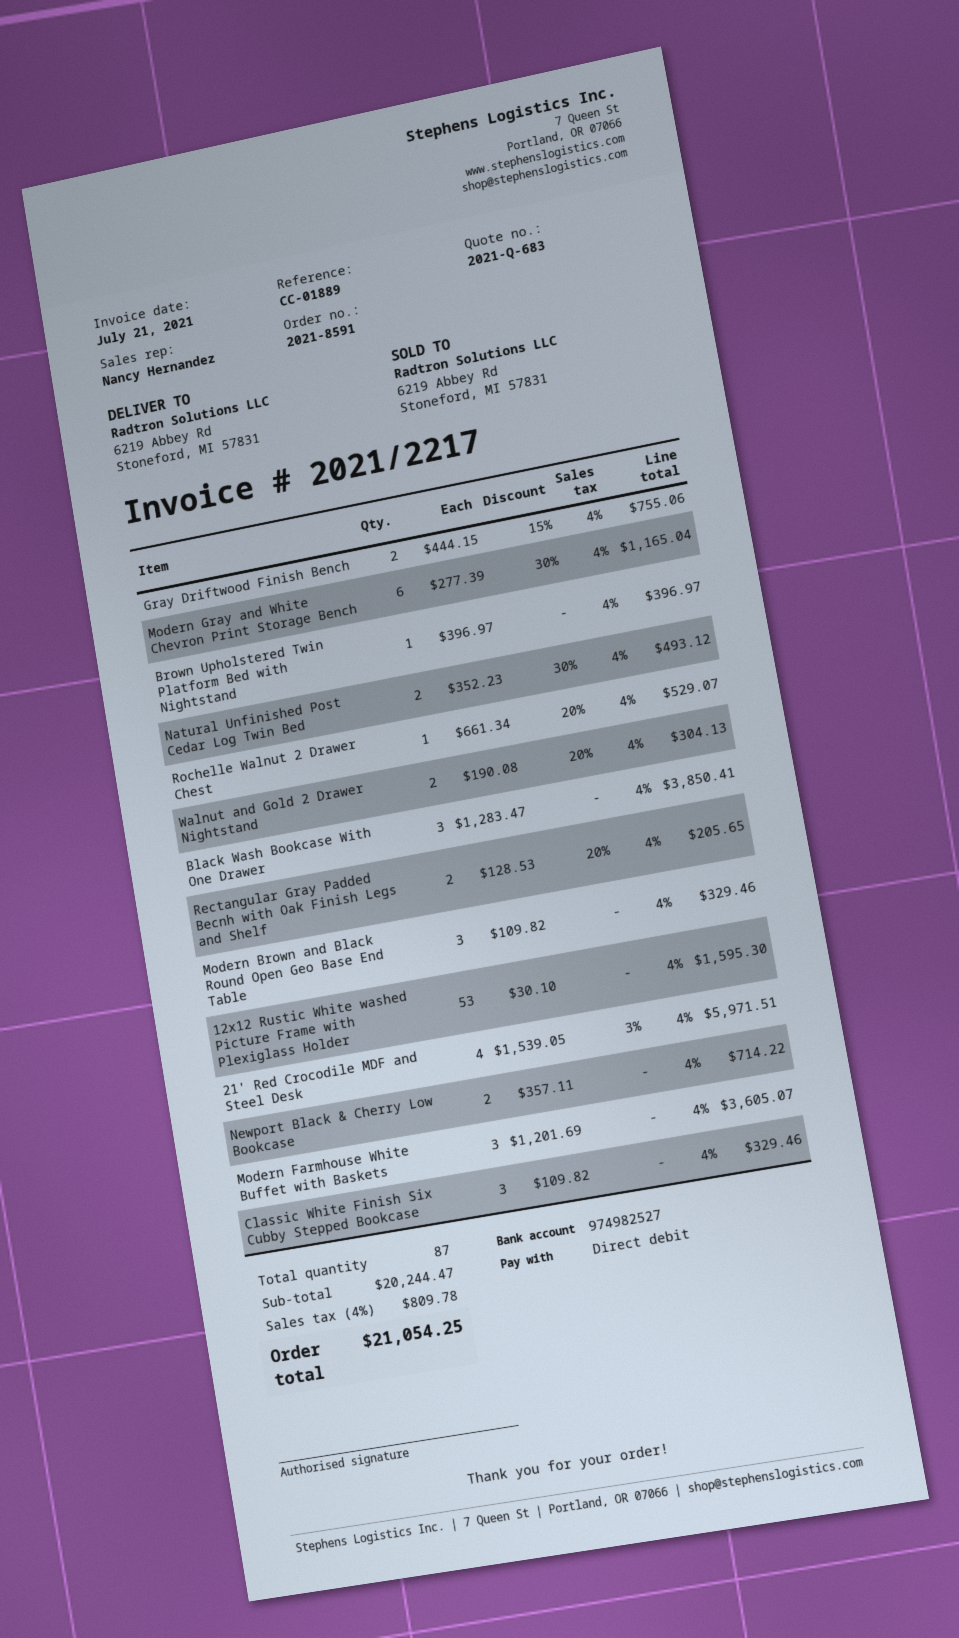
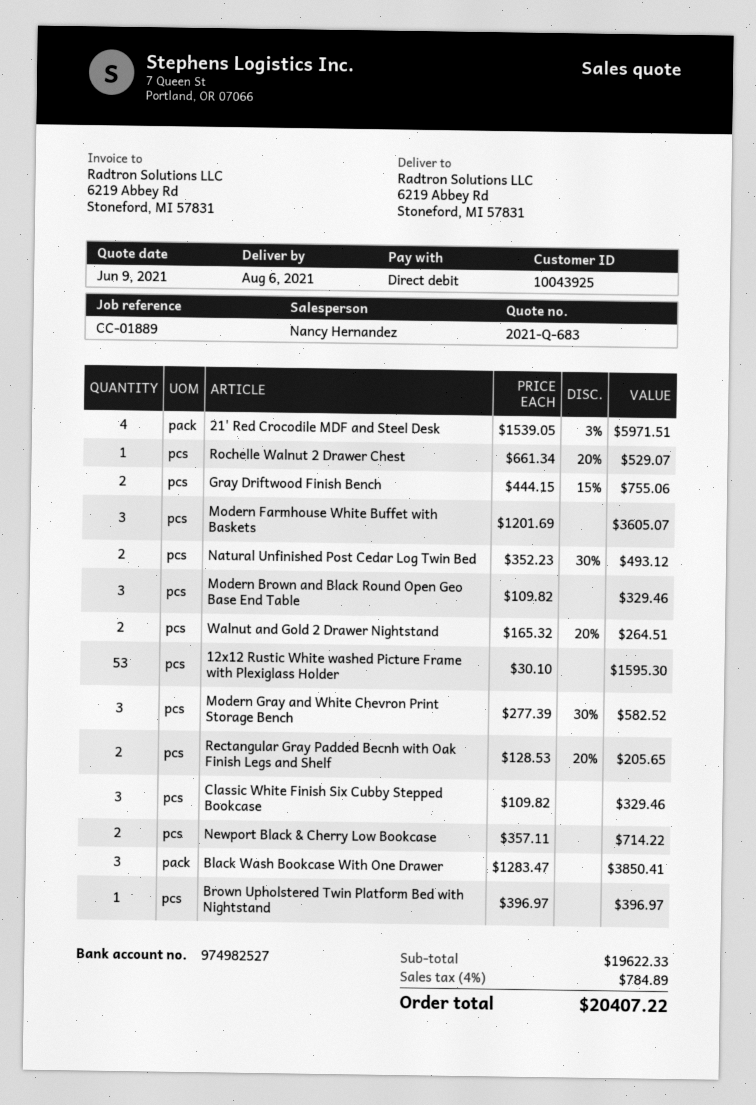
Modern Gray and White Chevron Print Storage Bench: 6 x 277.39 - 30% = 1165.04 -> 3 x 277.39 - 30% = 582.52
Walnut and Gold 2 Drawer Nightstand: 2 x 190.08 - 20% = 304.13 -> 2 x 165.32 - 20% = 264.51
subtotal: 20244.47 -> 19622.33
tax: 4% = 809.78 -> 4% = 784.89
total: 21054.25 -> 20407.22

